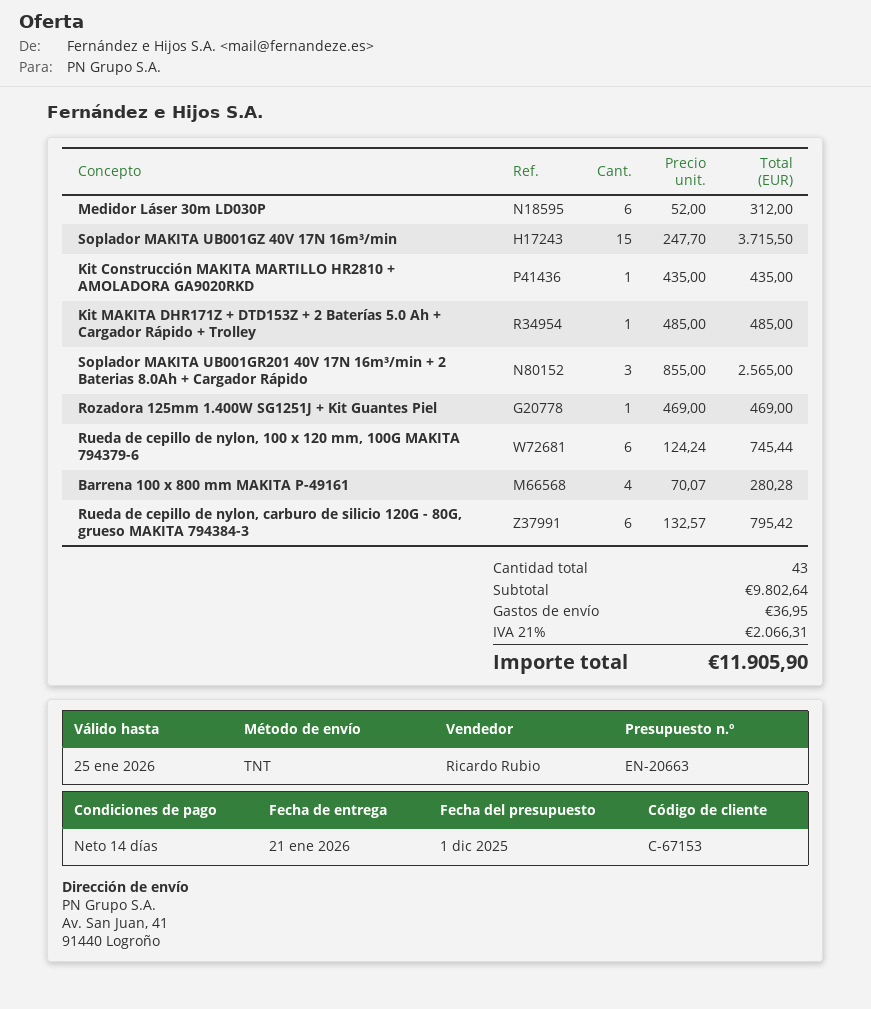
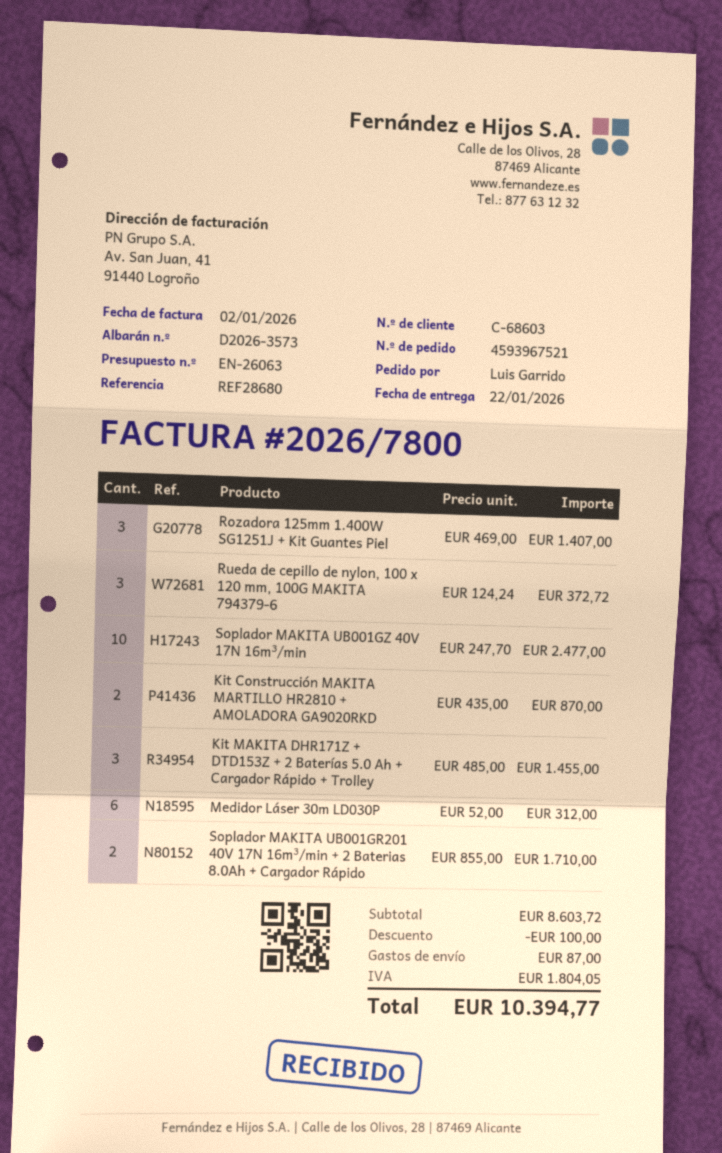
quote number: EN-20663 -> EN-26063
delivery date: 2026-01-21 -> 2026-01-22
customer number: C-67153 -> C-68603
Soplador MAKITA UB001GZ 40V 17N 16m³/min: 15 x 247.70 = 3715.50 -> 10 x 247.70 = 2477.00
Kit Construcción MAKITA MARTILLO HR2810 + AMOLADORA GA9020RKD: 1 x 435.00 = 435.00 -> 2 x 435.00 = 870.00
Kit MAKITA DHR171Z + DTD153Z + 2 Baterías 5.0 Ah + Cargador Rápido + Trolley: 1 x 485.00 = 485.00 -> 3 x 485.00 = 1455.00
Soplador MAKITA UB001GR201 40V 17N 16m³/min + 2 Baterias 8.0Ah + Cargador Rápido: 3 x 855.00 = 2565.00 -> 2 x 855.00 = 1710.00
Rozadora 125mm 1.400W SG1251J + Kit Guantes Piel: 1 x 469.00 = 469.00 -> 3 x 469.00 = 1407.00
Rueda de cepillo de nylon, 100 x 120 mm, 100G MAKITA 794379-6: 6 x 124.24 = 745.44 -> 3 x 124.24 = 372.72
Barrena 100 x 800 mm MAKITA P-49161: 4 x 70.07 = 280.28 -> none
Rueda de cepillo de nylon, carburo de silicio 120G - 80G, grueso MAKITA 794384-3: 6 x 132.57 = 795.42 -> none
subtotal: 9802.64 -> 8603.72
discount: none -> 100.00
shipping: 36.95 -> 87.00
tax: 2066.31 -> 1804.05
total: 11905.90 -> 10394.77

